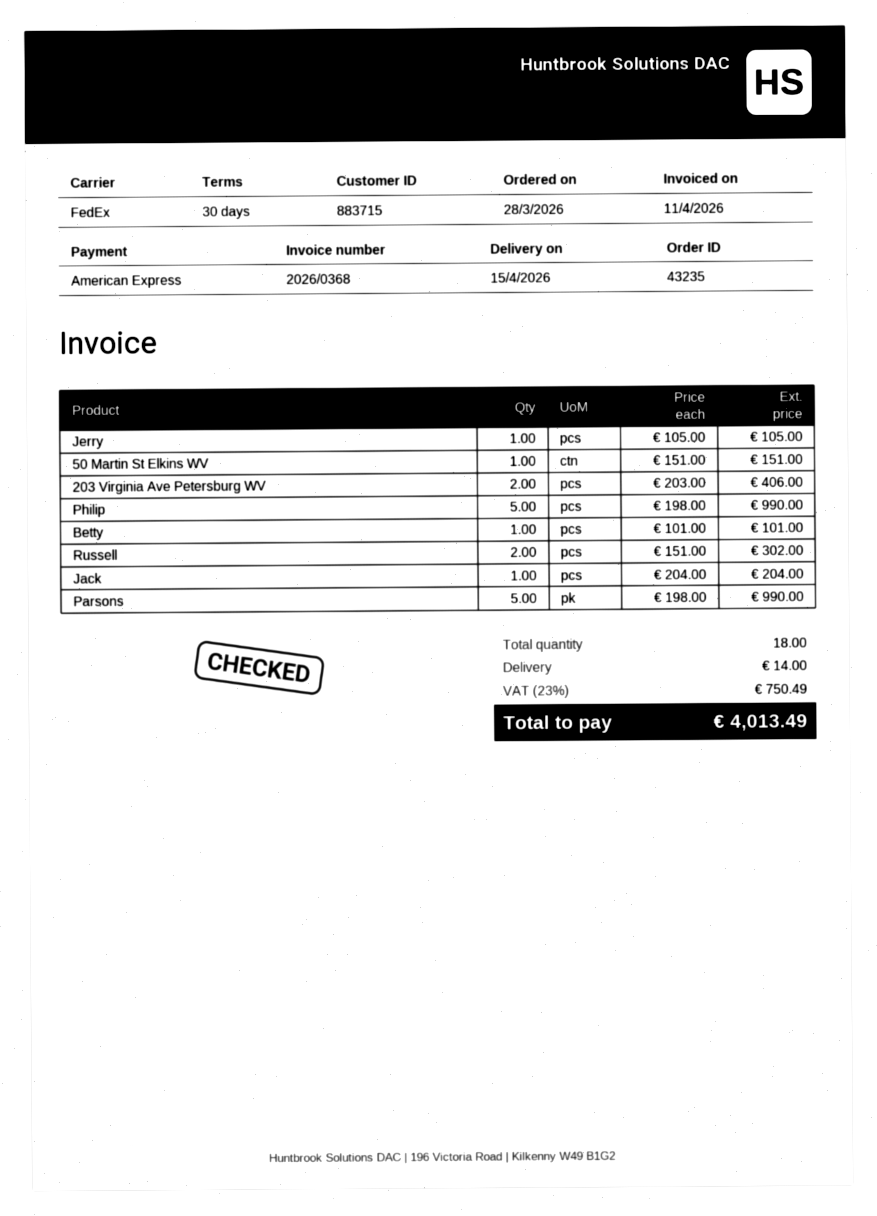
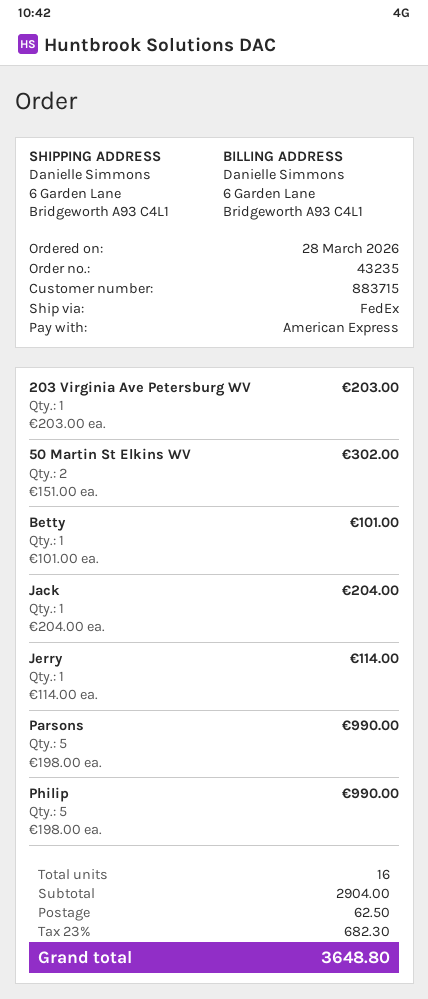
Jerry: 1 x 105.00 = 105.00 -> 1 x 114.00 = 114.00
50 Martin St Elkins WV: 1 x 151.00 = 151.00 -> 2 x 151.00 = 302.00
203 Virginia Ave Petersburg WV: 2 x 203.00 = 406.00 -> 1 x 203.00 = 203.00
Russell: 2 x 151.00 = 302.00 -> none
total quantity: 18 -> 16
shipping: 14.00 -> 62.50
tax: 23% = 750.49 -> 23% = 682.30
total: 4013.49 -> 3648.80

